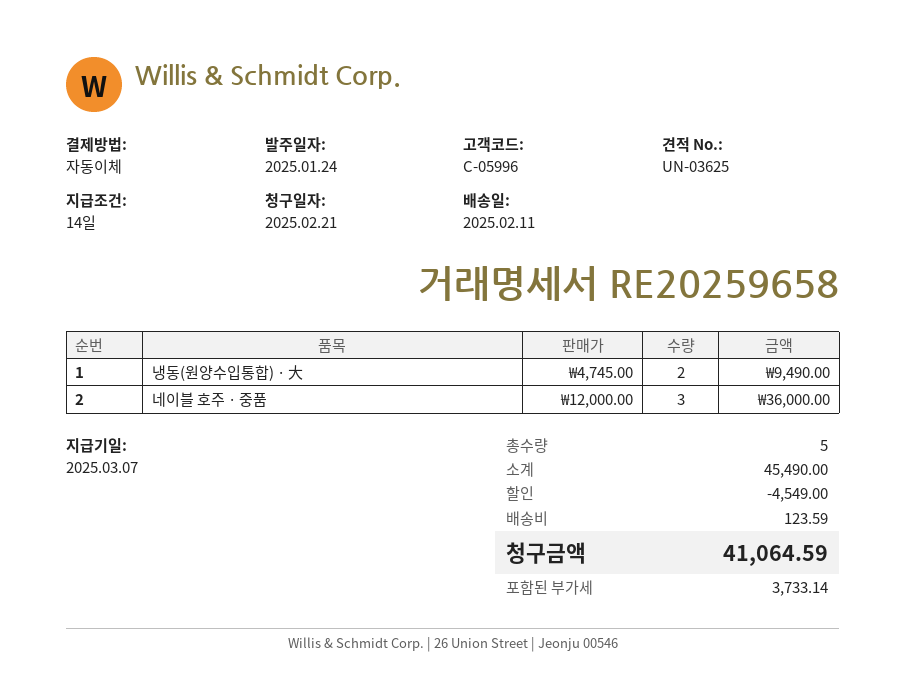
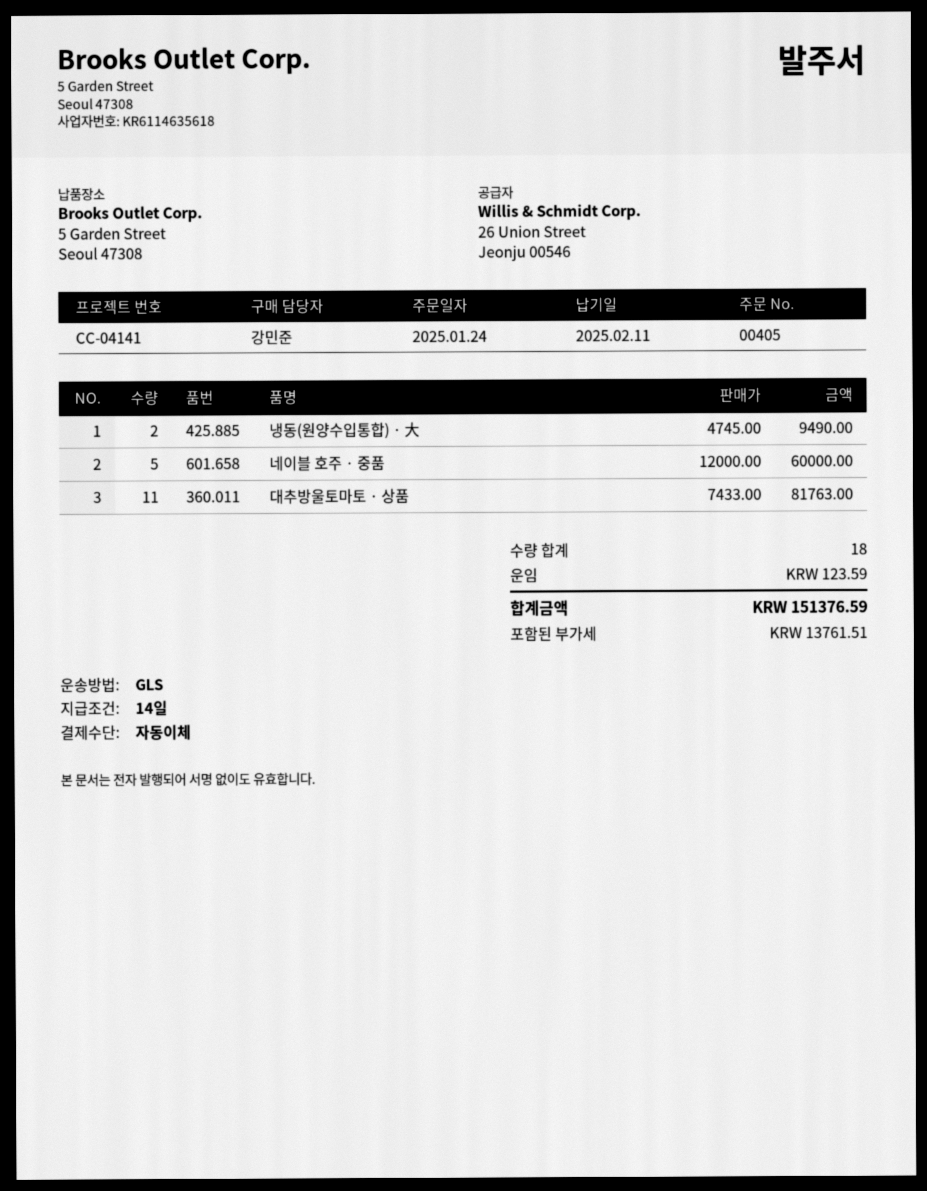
네이블 호주 · 중품: 3 x 12000.00 = 36000.00 -> 5 x 12000.00 = 60000.00
대추방울토마토 · 상품: none -> 11 x 7433.00 = 81763.00
total quantity: 5 -> 18
discount: 4549.00 -> none
tax: 3733.14 -> 13761.51
total: 41064.59 -> 151376.59

